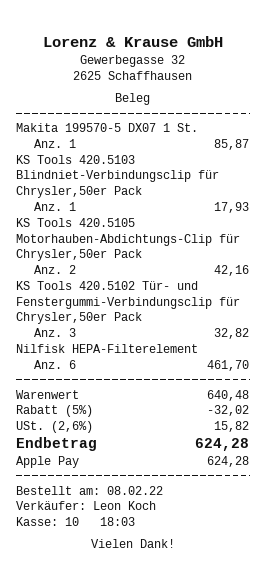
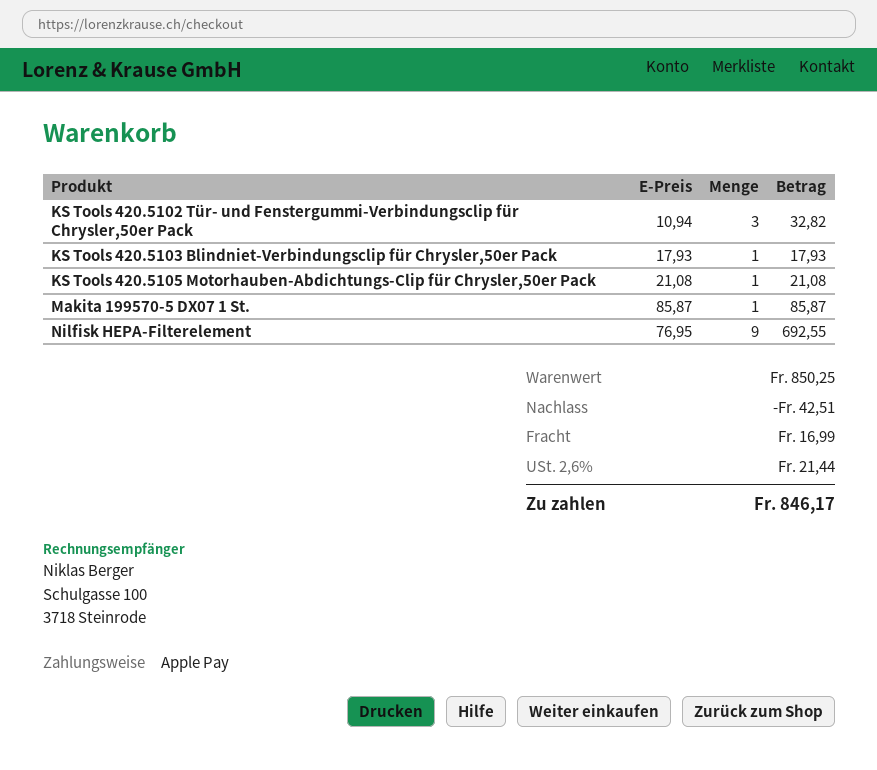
KS Tools 420.5105 Motorhauben-Abdichtungs-Clip für Chrysler,50er Pack: 2 for 42.16 -> 1 for 21.08
Nilfisk HEPA-Filterelement: 6 for 461.70 -> 9 for 692.55
subtotal: 640.48 -> 850.25
discount: 32.02 -> 42.51
shipping: none -> 16.99
tax: 2.6% = 15.82 -> 2.6% = 21.44
total: 624.28 -> 846.17

